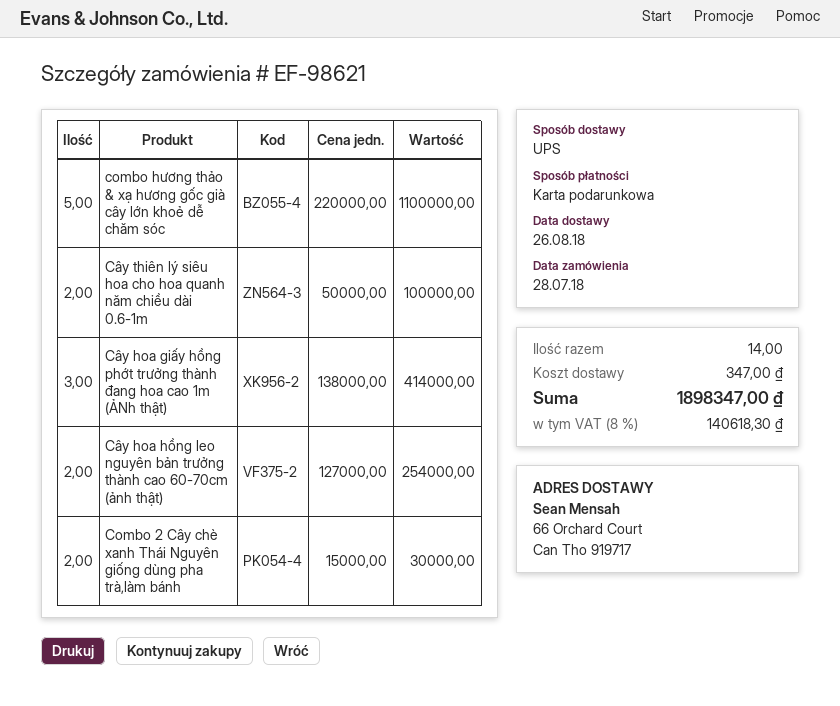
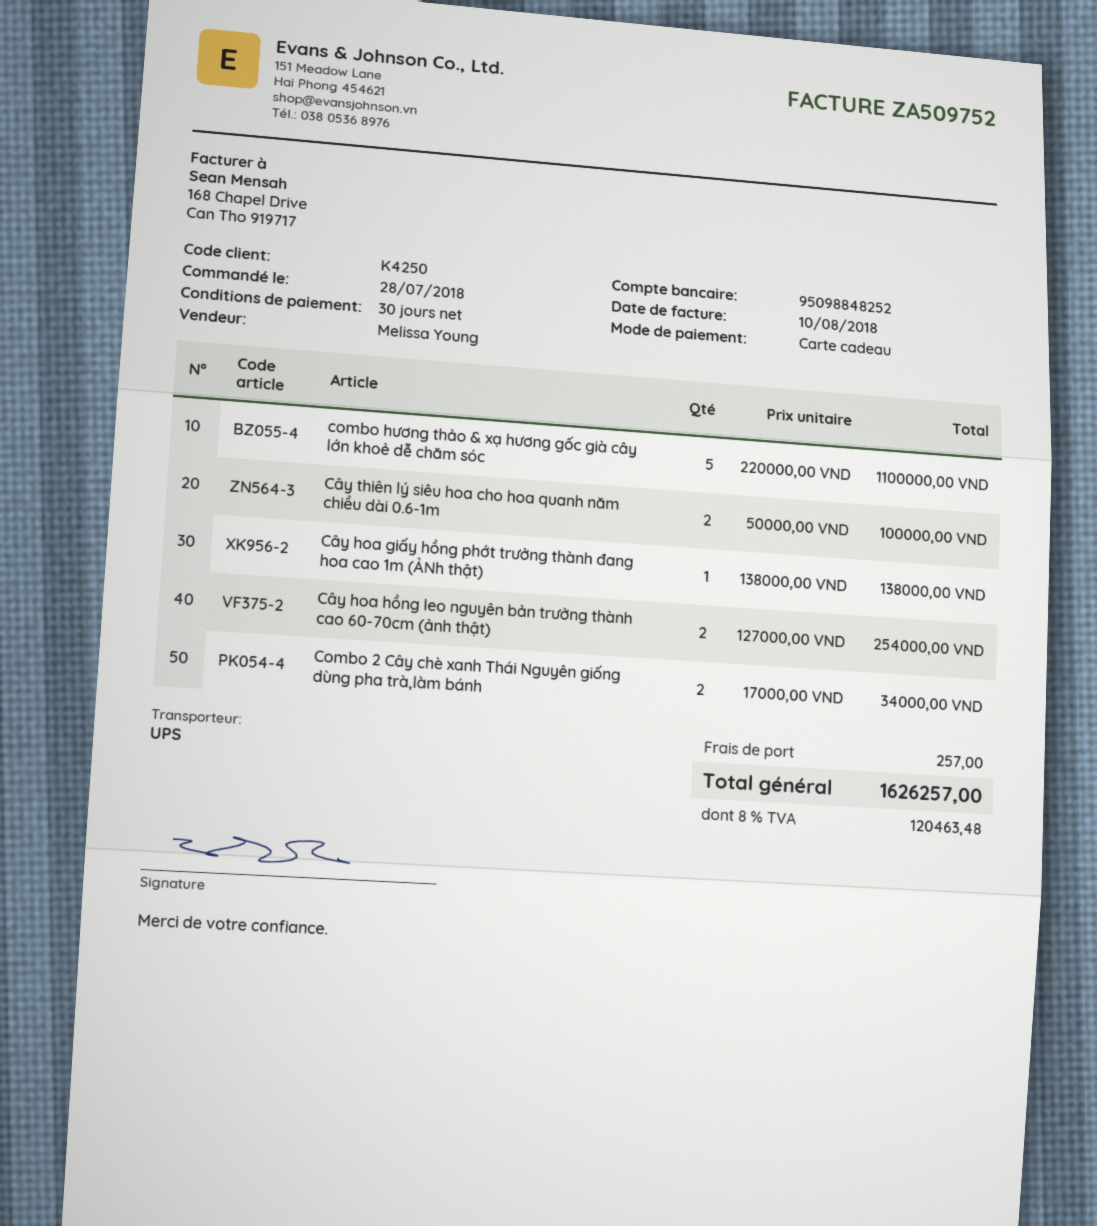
Cây hoa giấy hồng phớt trưởng thành đang hoa cao 1m (ẢNh thật): 3 x 138000.00 = 414000.00 -> 1 x 138000.00 = 138000.00
Combo 2 Cây chè xanh Thái Nguyên giống dùng pha trà,làm bánh: 2 x 15000.00 = 30000.00 -> 2 x 17000.00 = 34000.00
shipping: 347.00 -> 257.00
tax: 8% = 140618.30 -> 8% = 120463.48
total: 1898347.00 -> 1626257.00

